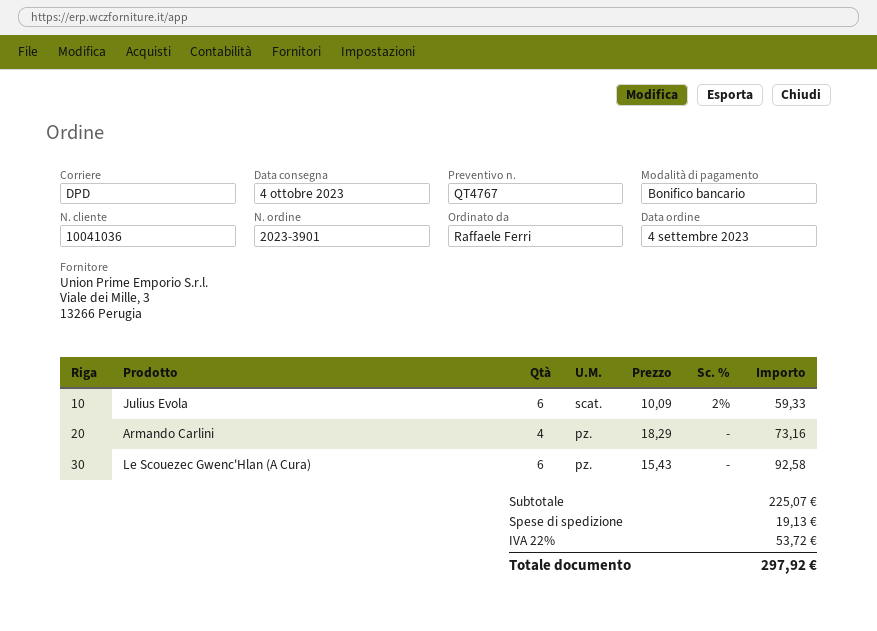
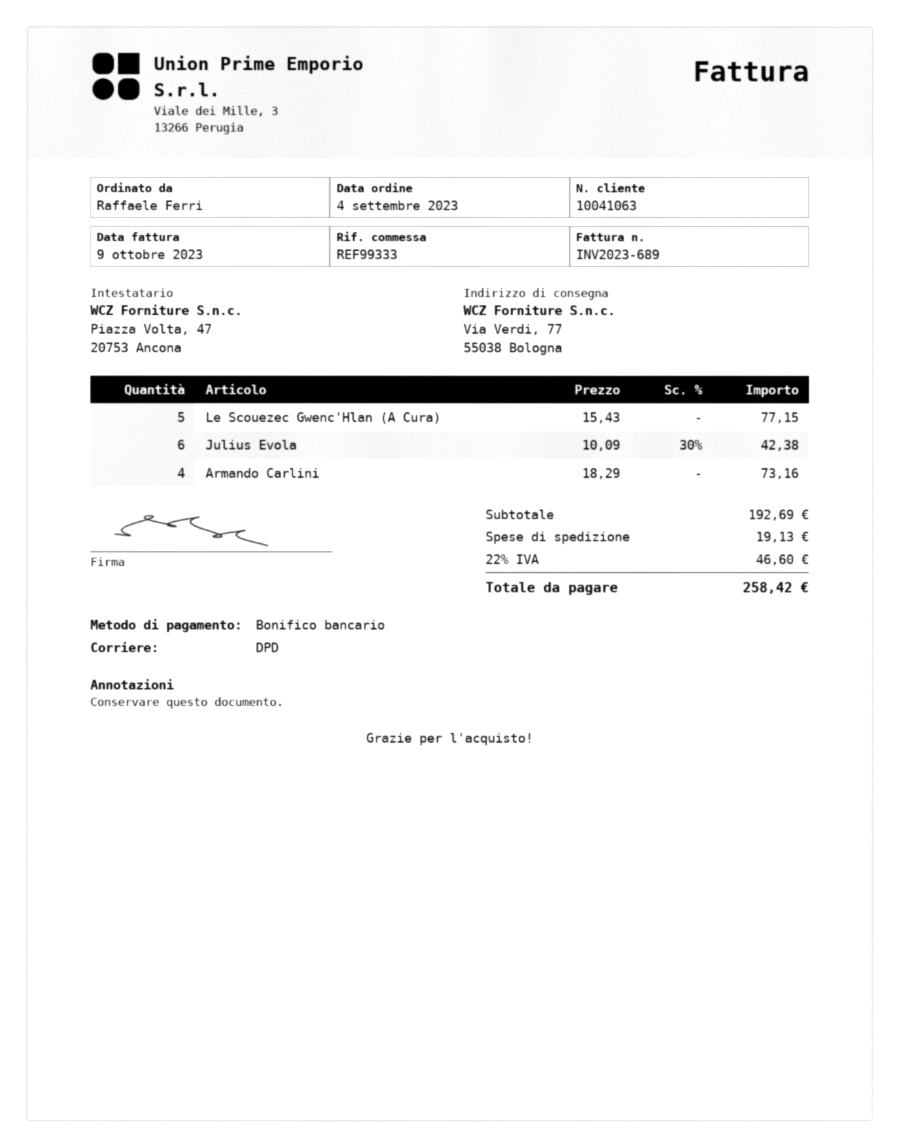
customer number: 10041036 -> 10041063
Julius Evola: 6 x 10.09 - 2% = 59.33 -> 6 x 10.09 - 30% = 42.38
Le Scouezec Gwenc'Hlan (A Cura): 6 x 15.43 = 92.58 -> 5 x 15.43 = 77.15
subtotal: 225.07 -> 192.69
tax: 22% = 53.72 -> 22% = 46.60
total: 297.92 -> 258.42

